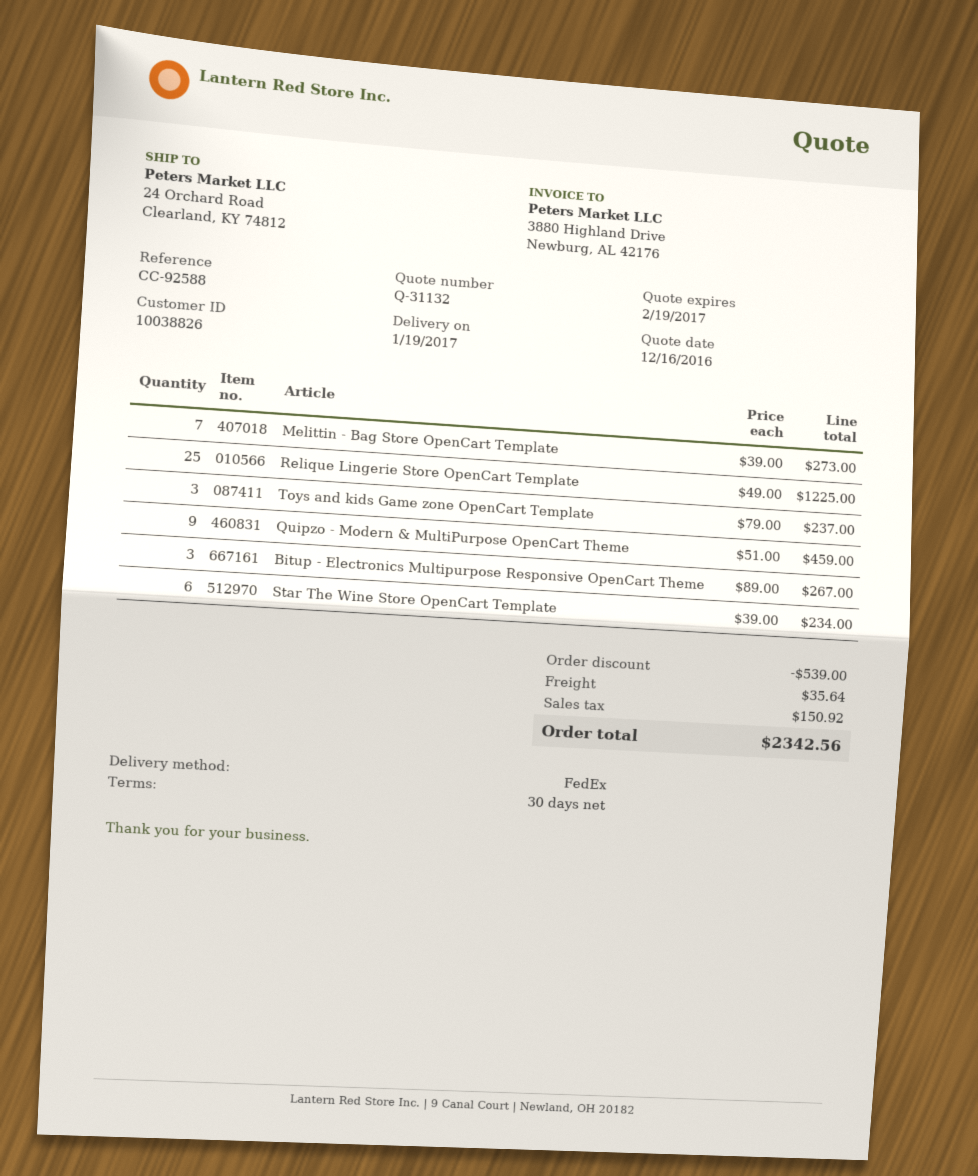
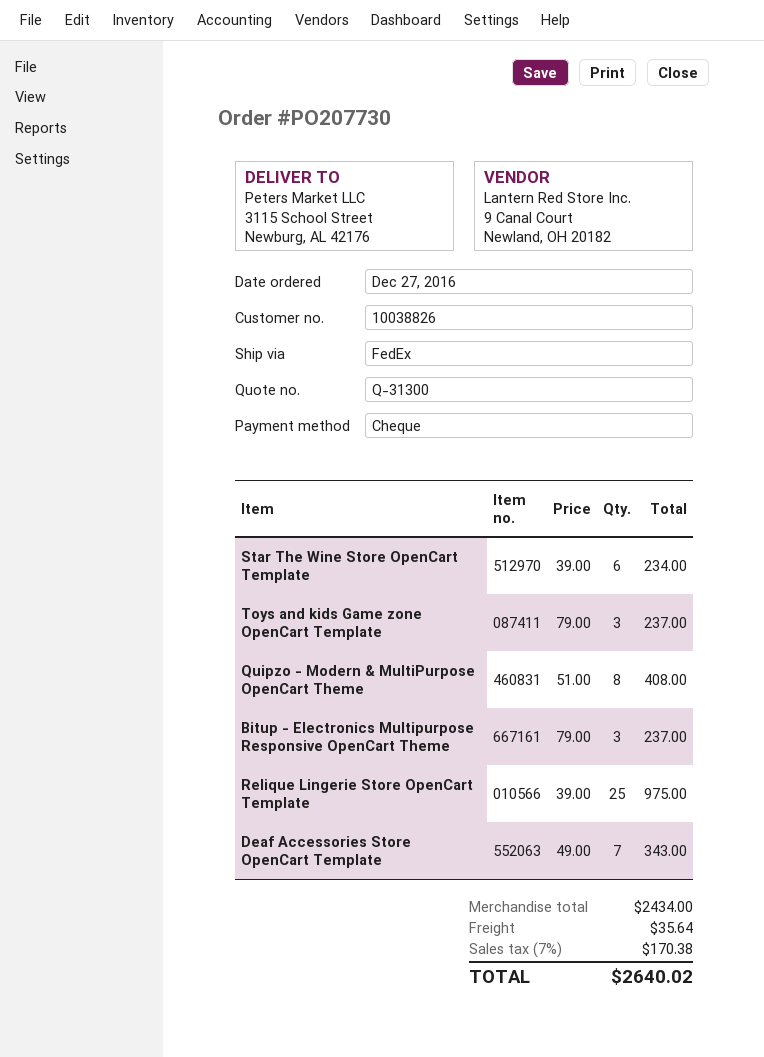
quote number: Q-31132 -> Q-31300
ship to: 24 Orchard Road, Clearland, KY 74812 -> 3115 School Street, Newburg, AL 42176
Melittin - Bag Store OpenCart Template: 7 x 39.00 = 273.00 -> none
Relique Lingerie Store OpenCart Template: 25 x 49.00 = 1225.00 -> 25 x 39.00 = 975.00
Quipzo - Modern & MultiPurpose OpenCart Theme: 9 x 51.00 = 459.00 -> 8 x 51.00 = 408.00
Bitup - Electronics Multipurpose Responsive OpenCart Theme: 3 x 89.00 = 267.00 -> 3 x 79.00 = 237.00
Deaf Accessories Store OpenCart Template: none -> 7 x 49.00 = 343.00
discount: 539.00 -> none
tax: 150.92 -> 170.38
total: 2342.56 -> 2640.02

